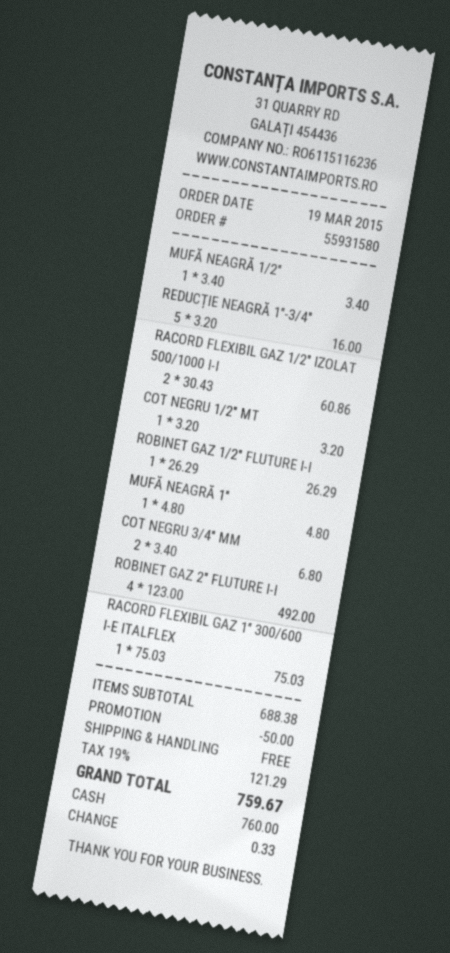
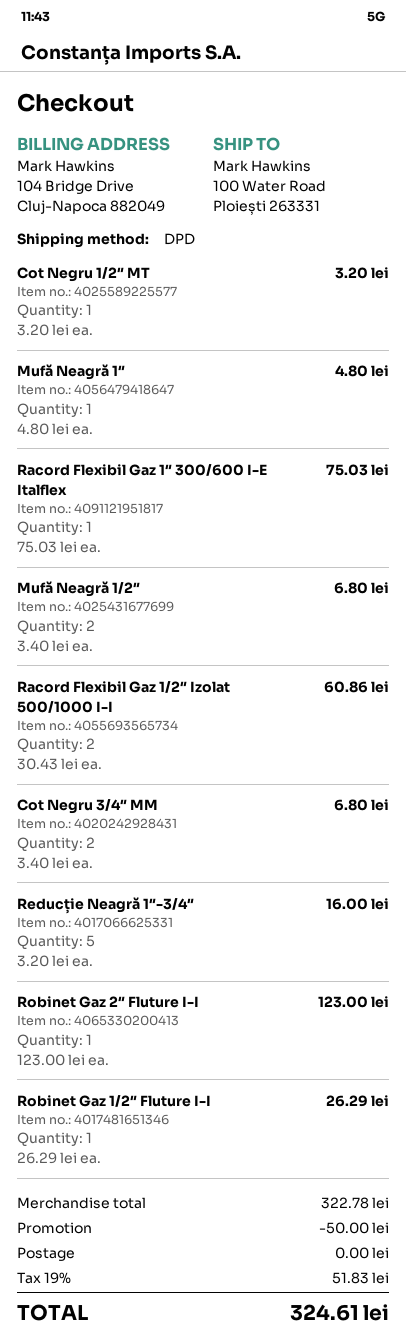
MUFĂ NEAGRĂ 1/2″: 1 x 3.40 = 3.40 -> 2 x 3.40 = 6.80
ROBINET GAZ 2″ FLUTURE I-I: 4 x 123.00 = 492.00 -> 1 x 123.00 = 123.00
subtotal: 688.38 -> 322.78
tax: 19% = 121.29 -> 19% = 51.83
total: 759.67 -> 324.61

